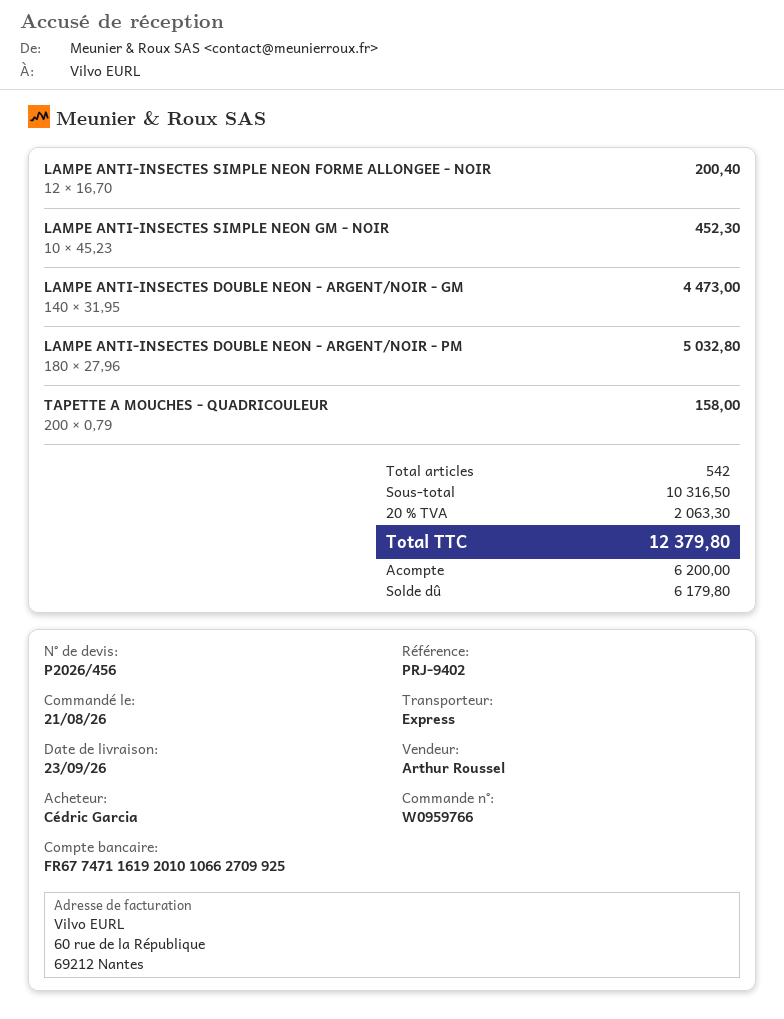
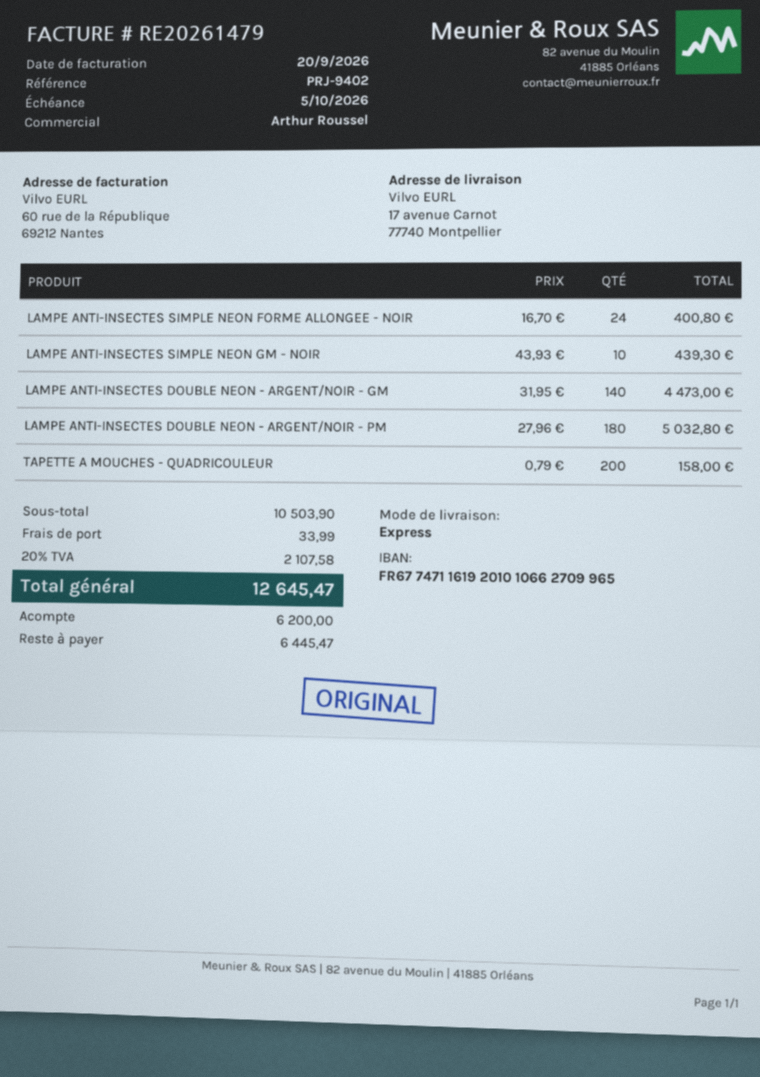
bank account: FR6774711619201010662709925 -> FR6774711619201010662709965
LAMPE ANTI-INSECTES SIMPLE NEON FORME ALLONGEE - NOIR: 12 x 16.70 = 200.40 -> 24 x 16.70 = 400.80
LAMPE ANTI-INSECTES SIMPLE NEON GM - NOIR: 10 x 45.23 = 452.30 -> 10 x 43.93 = 439.30
subtotal: 10316.50 -> 10503.90
shipping: none -> 33.99
tax: 20% = 2063.30 -> 20% = 2107.58
total: 12379.80 -> 12645.47
balance: 6179.80 -> 6445.47

